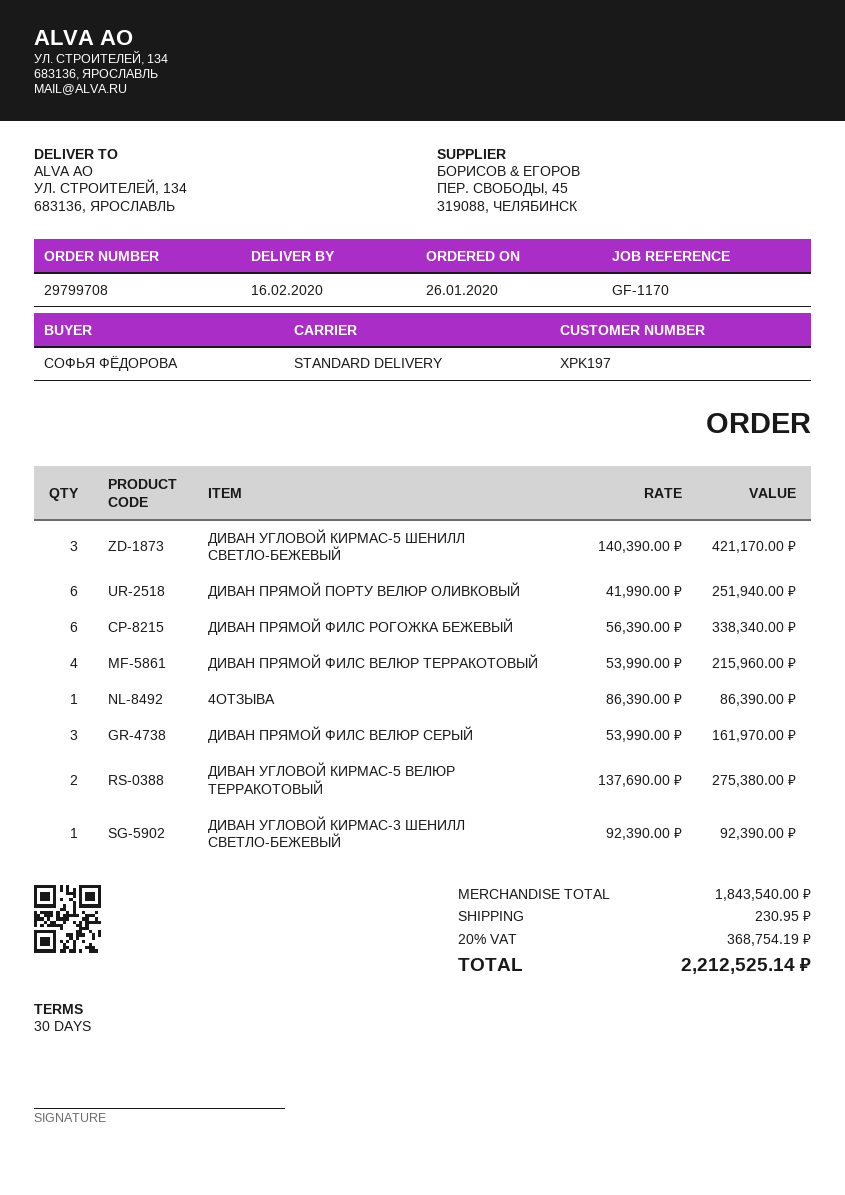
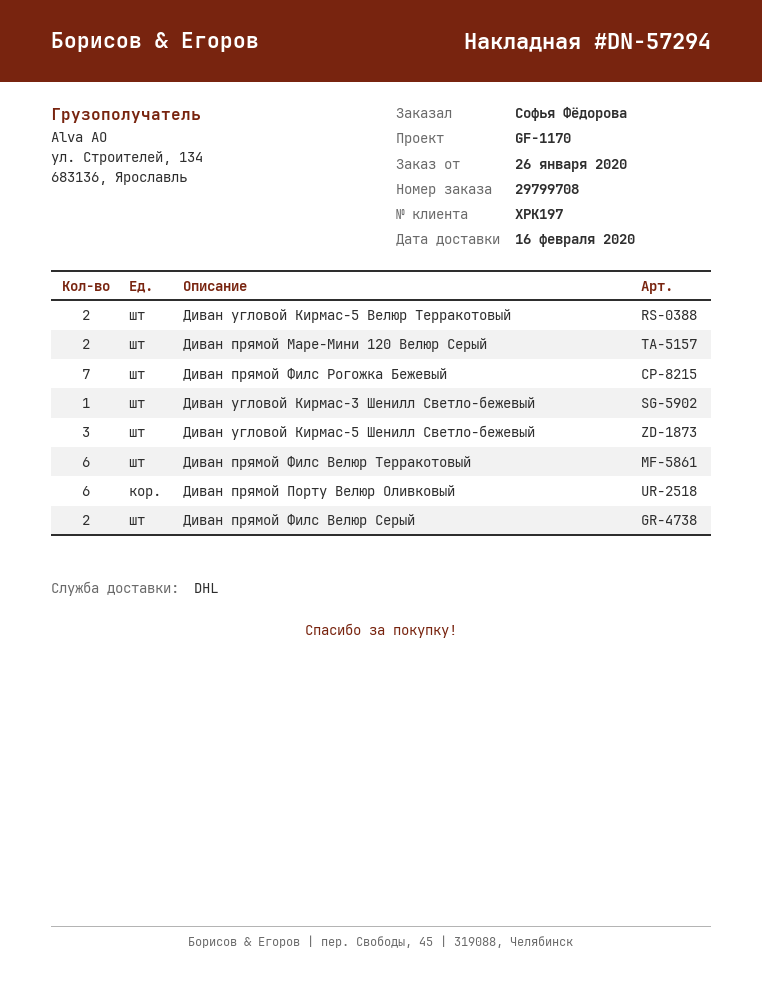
shipping method: standard -> DHL
ДИВАН ПРЯМОЙ ФИЛС РОГОЖКА БЕЖЕВЫЙ: 6 -> 7
ДИВАН ПРЯМОЙ ФИЛС ВЕЛЮР ТЕРРАКОТОВЫЙ: 4 -> 6
4ОТЗЫВА: 1 -> none
ДИВАН ПРЯМОЙ ФИЛС ВЕЛЮР СЕРЫЙ: 3 -> 2
Диван прямой Маре-Мини 120 Велюр Серый: none -> 2

